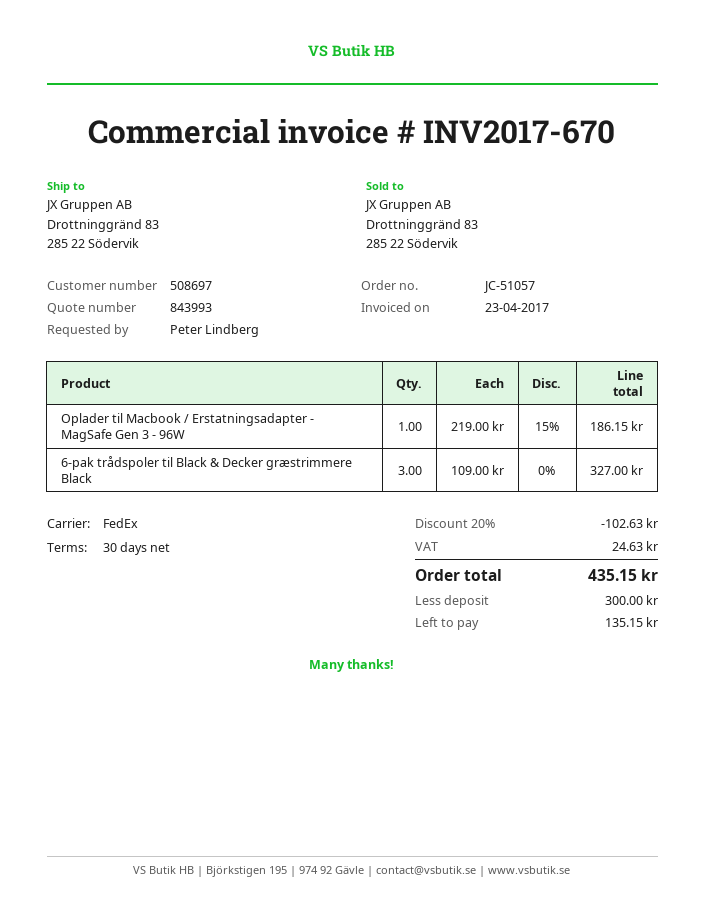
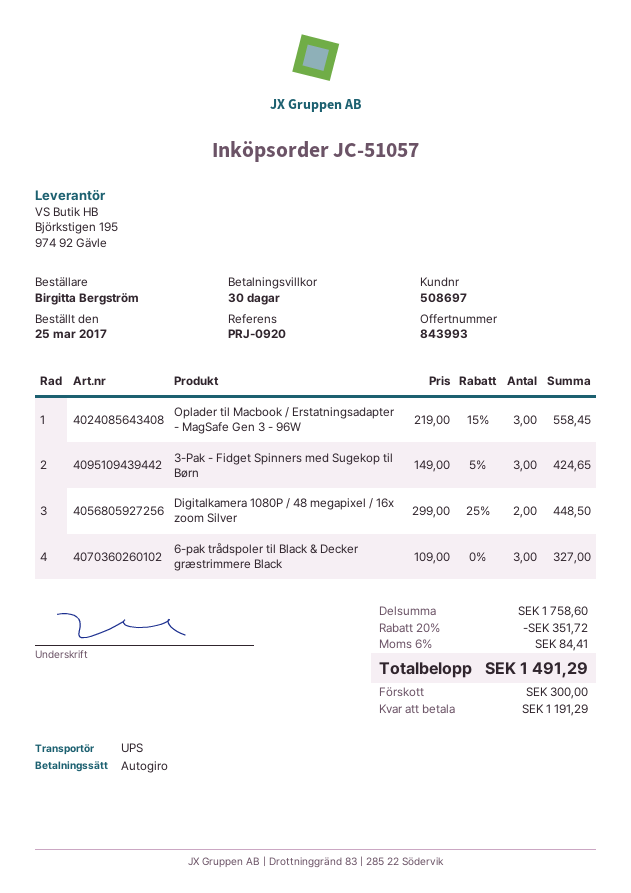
ordered by: Peter Lindberg -> Birgitta Bergström
shipping method: FedEx -> UPS
Oplader til Macbook / Erstatningsadapter - MagSafe Gen 3 - 96W: 1 x 219.00 - 15% = 186.15 -> 3 x 219.00 - 15% = 558.45
3-Pak - Fidget Spinners med Sugekop til Børn: none -> 3 x 149.00 - 5% = 424.65
Digitalkamera 1080P / 48 megapixel / 16x zoom Silver: none -> 2 x 299.00 - 25% = 448.50
discount: 20% = 102.63 -> 20% = 351.72
tax: 24.63 -> 84.41
total: 435.15 -> 1491.29
balance: 135.15 -> 1191.29

